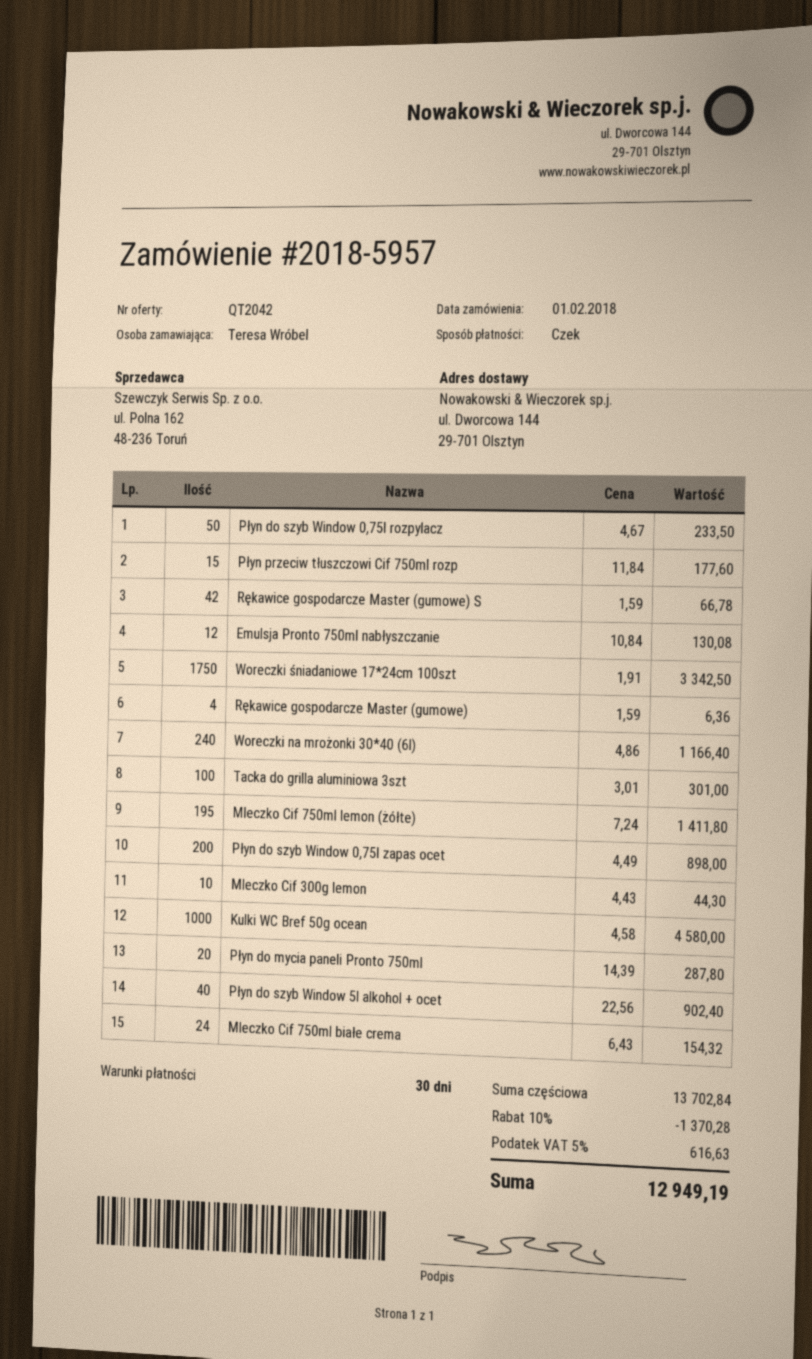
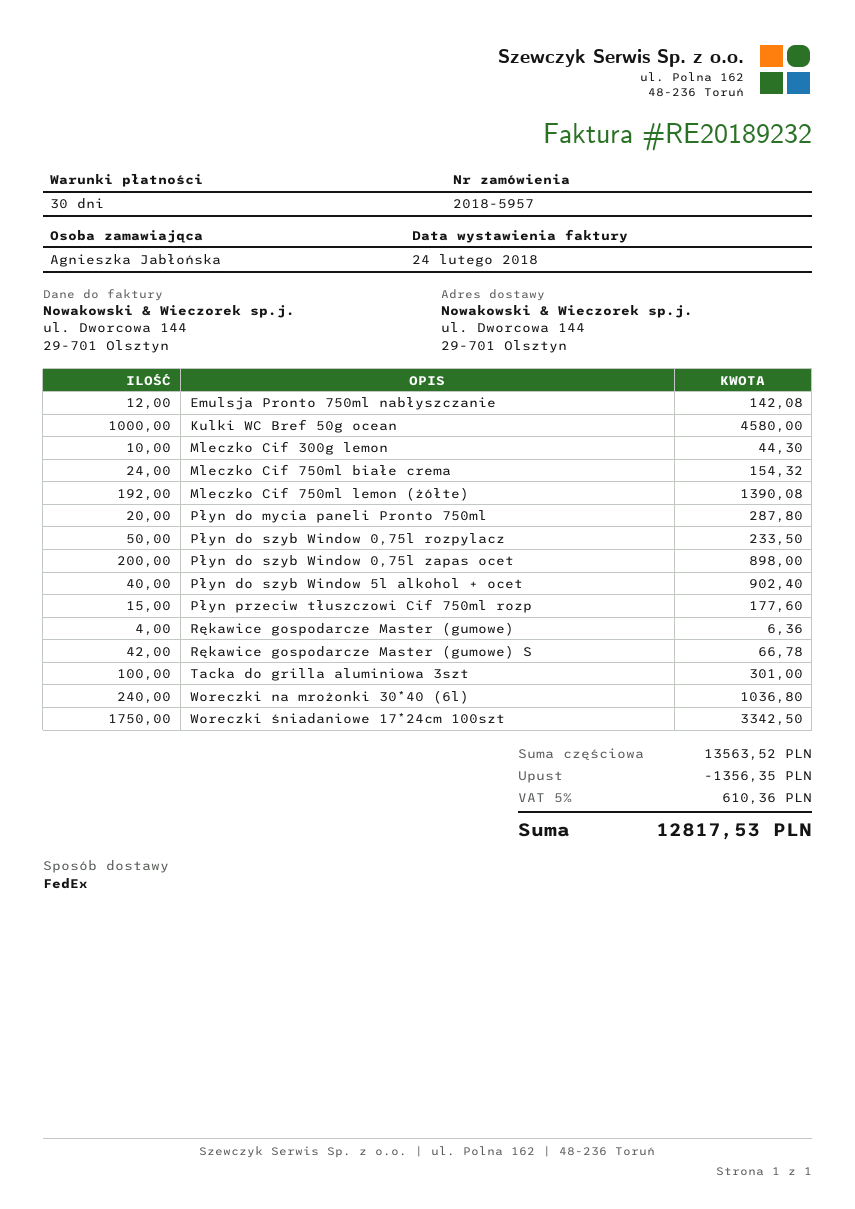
ordered by: Teresa Wróbel -> Agnieszka Jabłońska
Emulsja Pronto 750ml nabłyszczanie: 12 for 130.08 -> 12 for 142.08
Woreczki na mrożonki 30*40 (6l): 240 for 1166.40 -> 240 for 1036.80
Mleczko Cif 750ml lemon (żółte): 195 for 1411.80 -> 192 for 1390.08
subtotal: 13702.84 -> 13563.52
discount: 1370.28 -> 1356.35
tax: 5% = 616.63 -> 5% = 610.36
total: 12949.19 -> 12817.53

